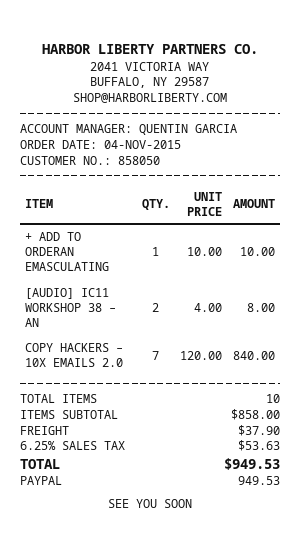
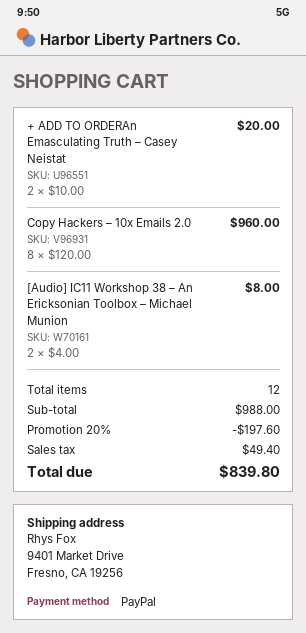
+ ADD TO ORDERAN EMASCULATING: 1 x 10.00 = 10.00 -> 2 x 10.00 = 20.00
COPY HACKERS – 10X EMAILS 2.0: 7 x 120.00 = 840.00 -> 8 x 120.00 = 960.00
total quantity: 10 -> 12
subtotal: 858.00 -> 988.00
discount: none -> 20% = 197.60
shipping: 37.90 -> none
tax: 53.63 -> 49.40
total: 949.53 -> 839.80

